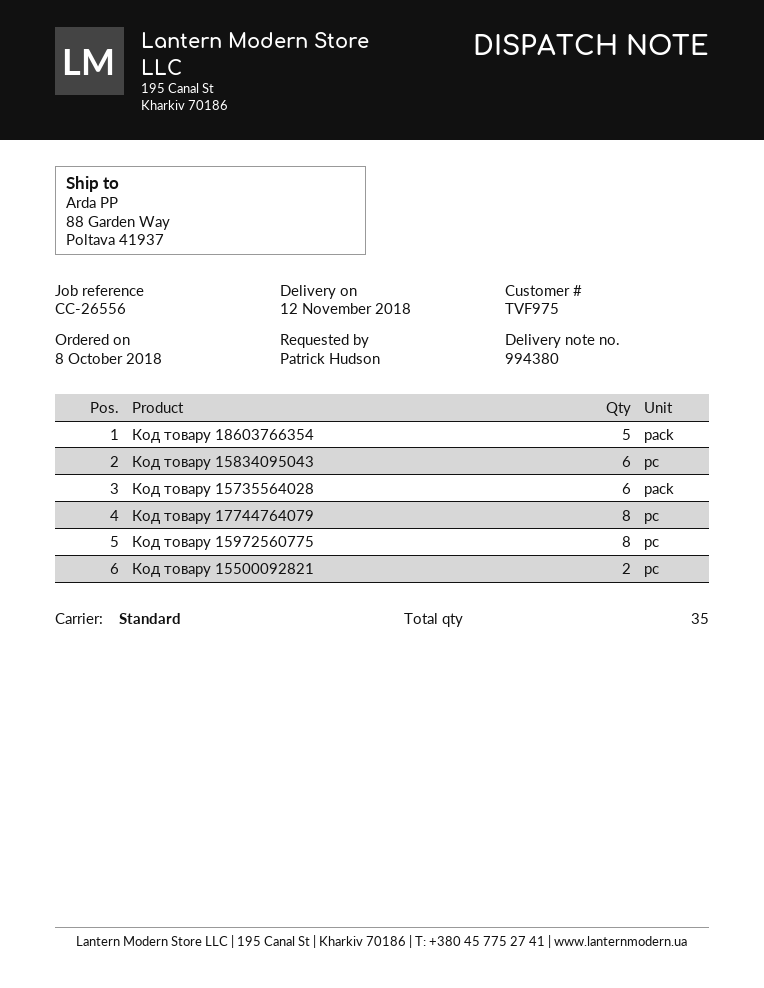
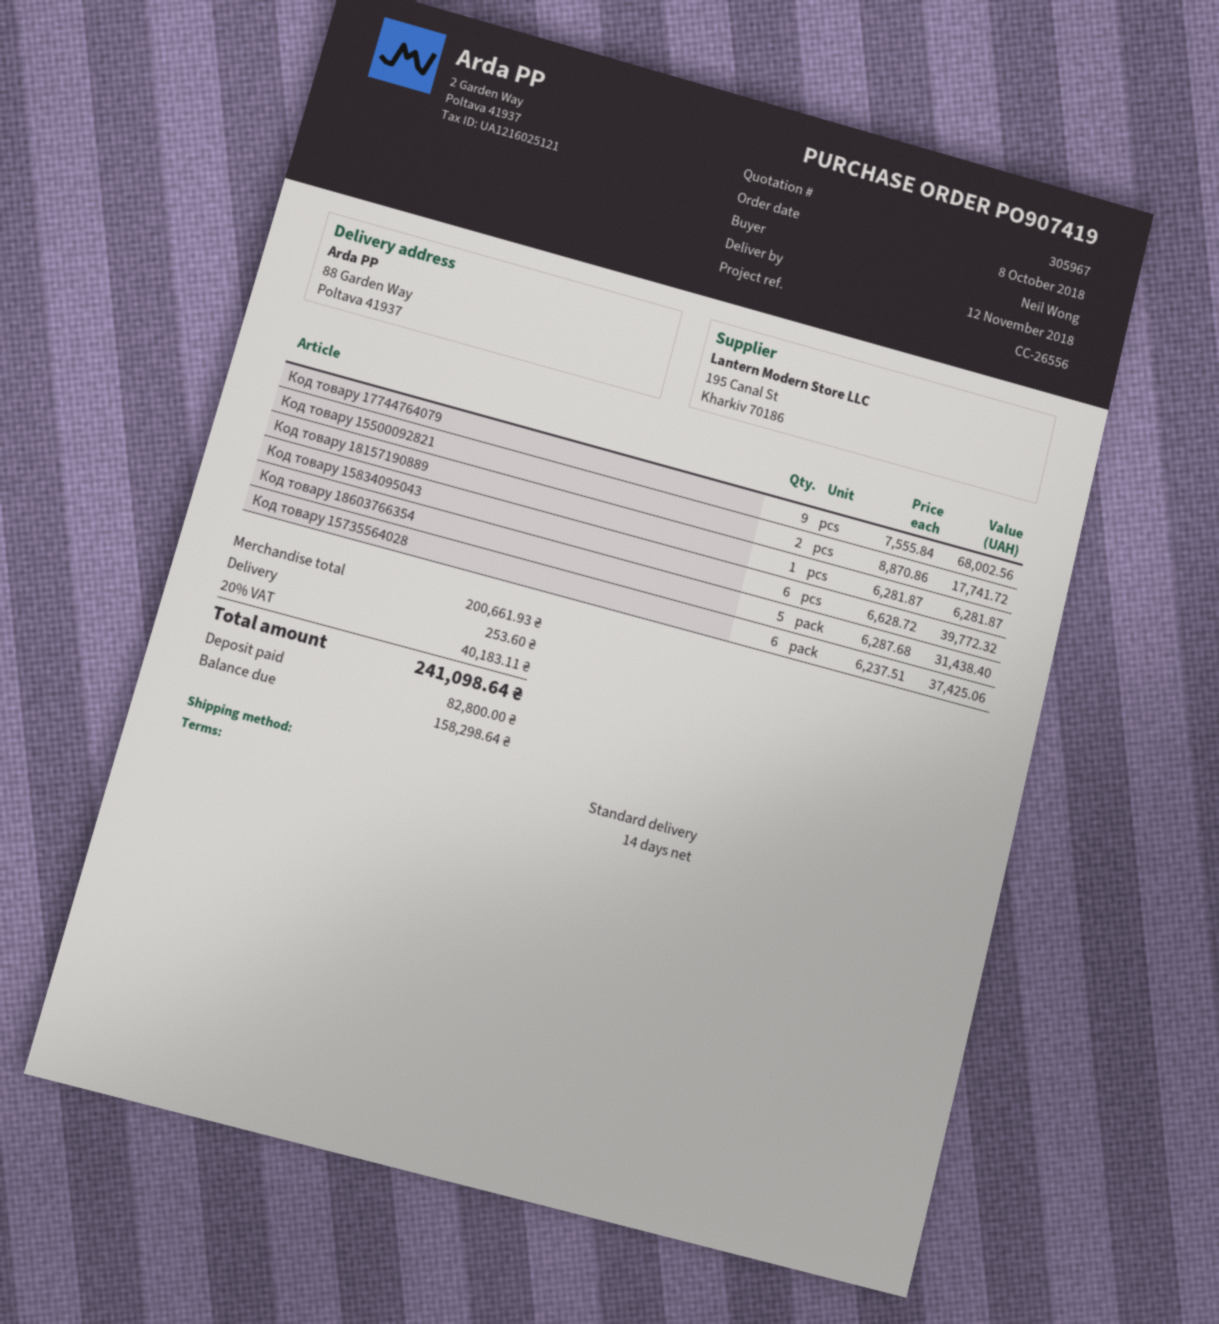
ordered by: Patrick Hudson -> Neil Wong
Код товару 17744764079: 8 -> 9
Код товару 15972560775: 8 -> none
Код товару 18157190889: none -> 1

